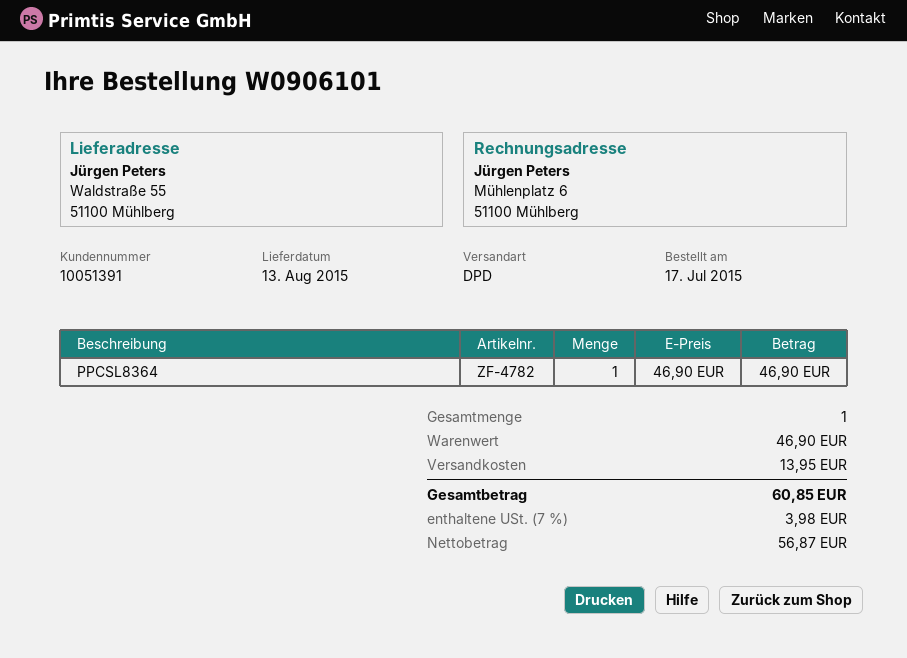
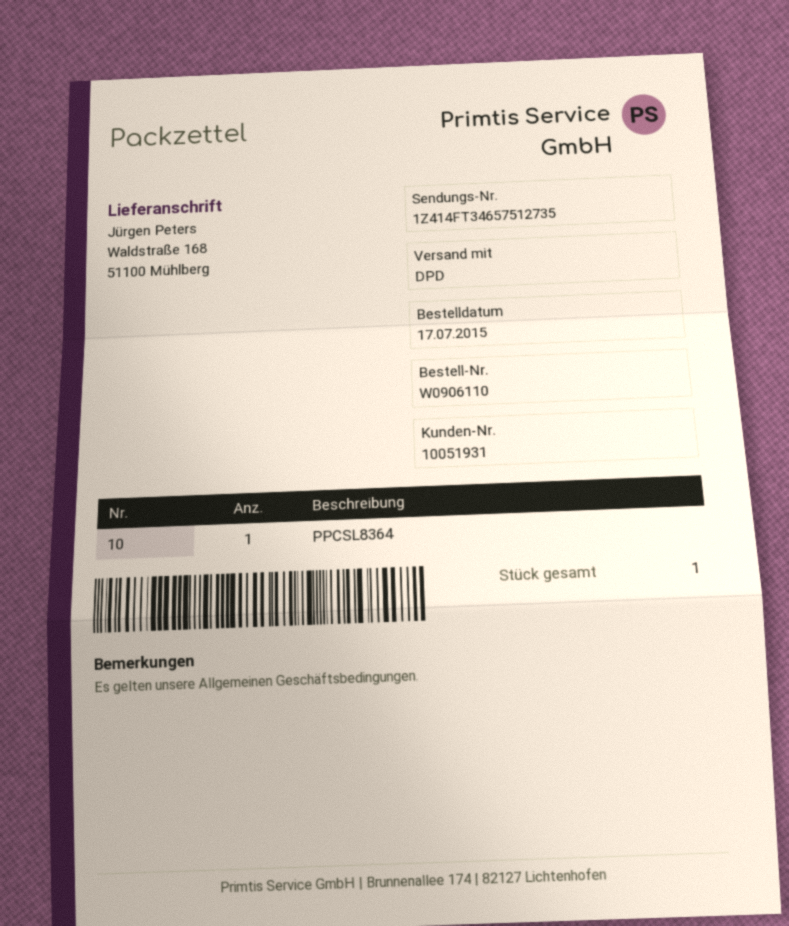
order number: W0906101 -> W0906110
customer number: 10051391 -> 10051931
ship to: Waldstraße 55, 51100 Mühlberg -> Waldstraße 168, 51100 Mühlberg

